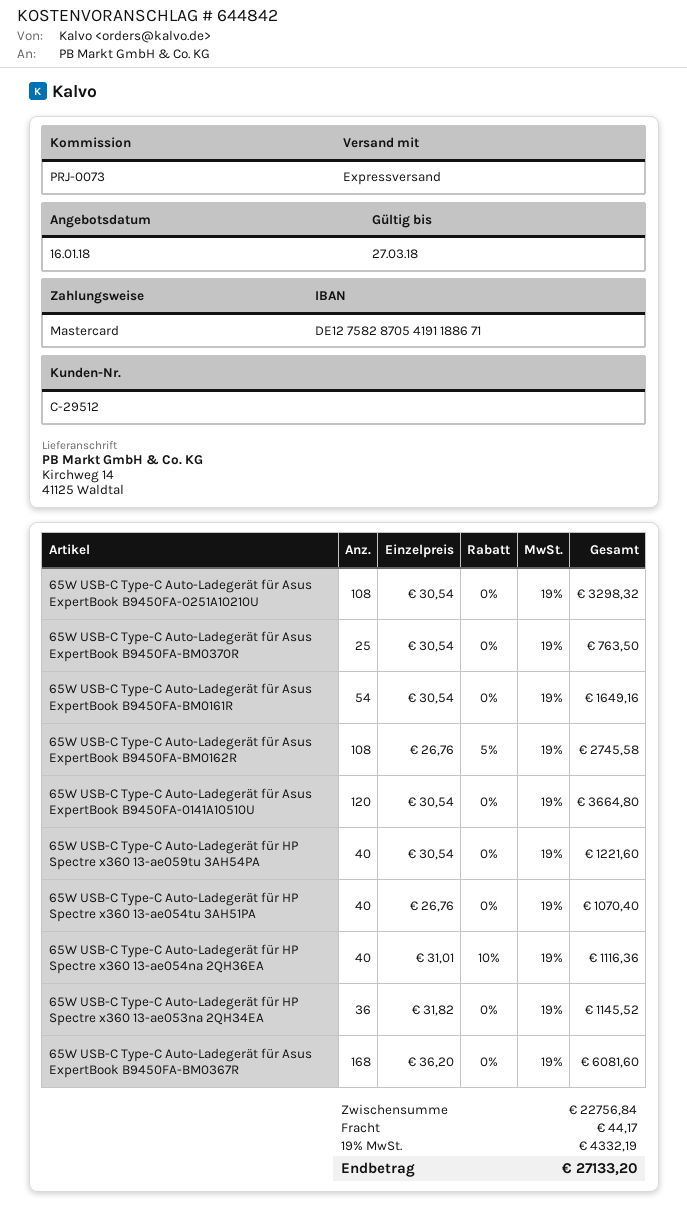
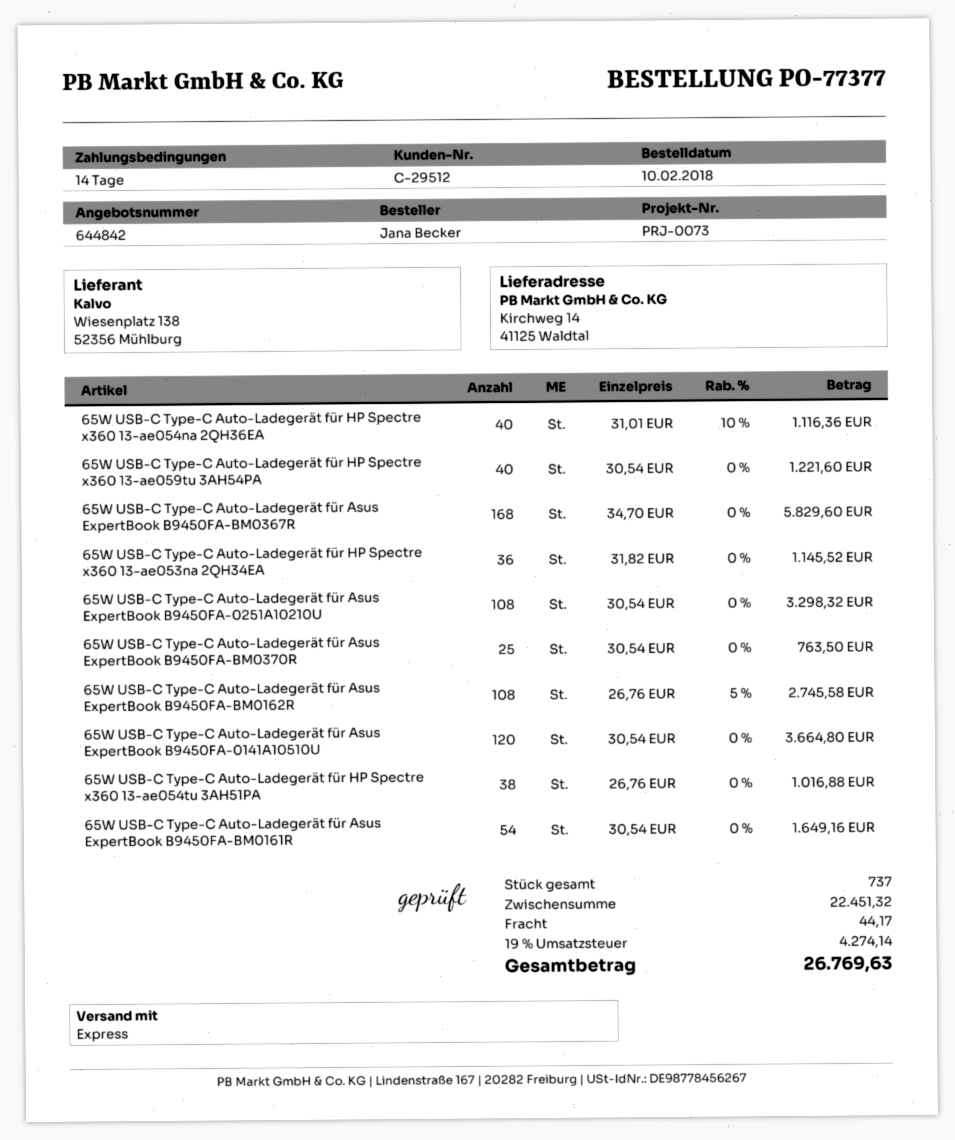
65W USB-C Type-C Auto-Ladegerät für HP Spectre x360 13-ae054tu 3AH51PA: 40 x 26.76 = 1070.40 -> 38 x 26.76 = 1016.88
65W USB-C Type-C Auto-Ladegerät für Asus ExpertBook B9450FA-BM0367R: 168 x 36.20 = 6081.60 -> 168 x 34.70 = 5829.60
subtotal: 22756.84 -> 22451.32
tax: 19% = 4332.19 -> 19% = 4274.14
total: 27133.20 -> 26769.63

